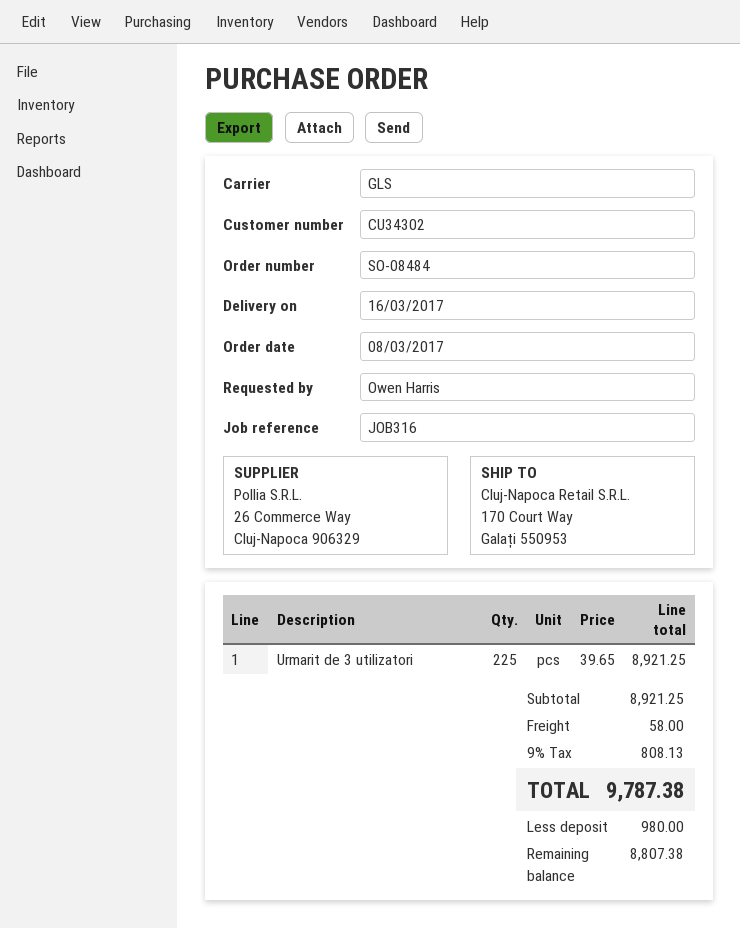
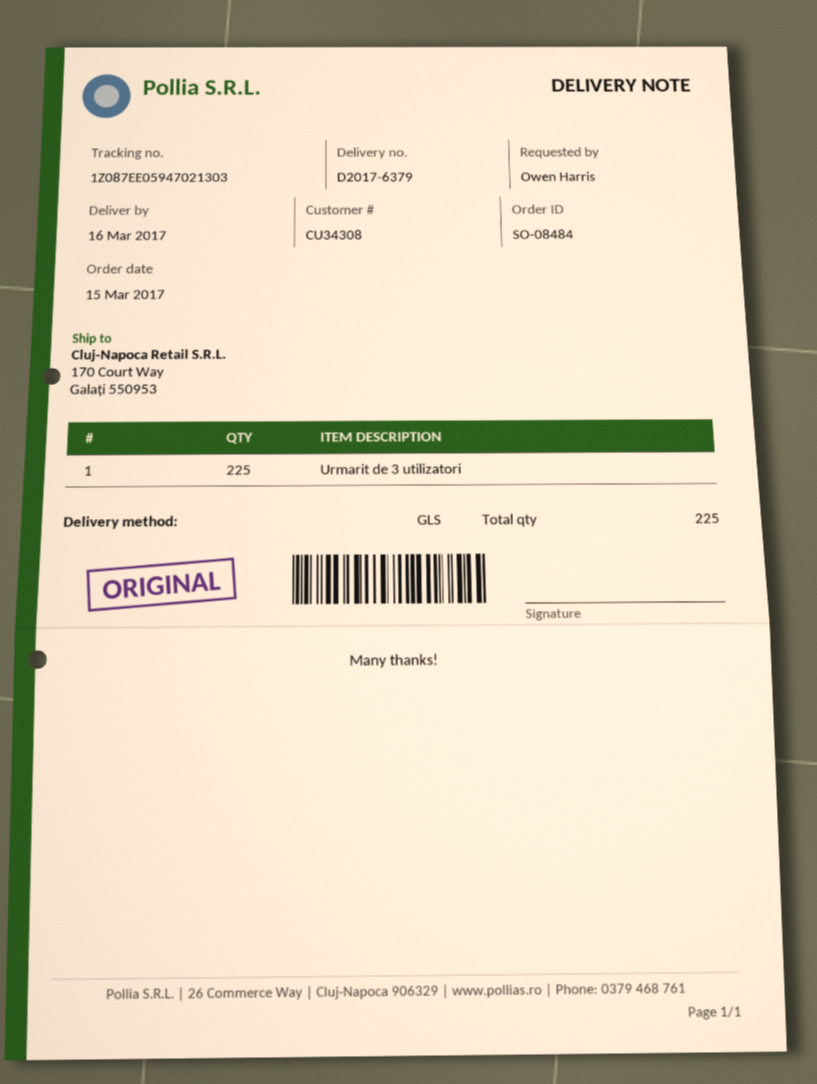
order date: 2017-03-08 -> 2017-03-15
customer number: CU34302 -> CU34308

